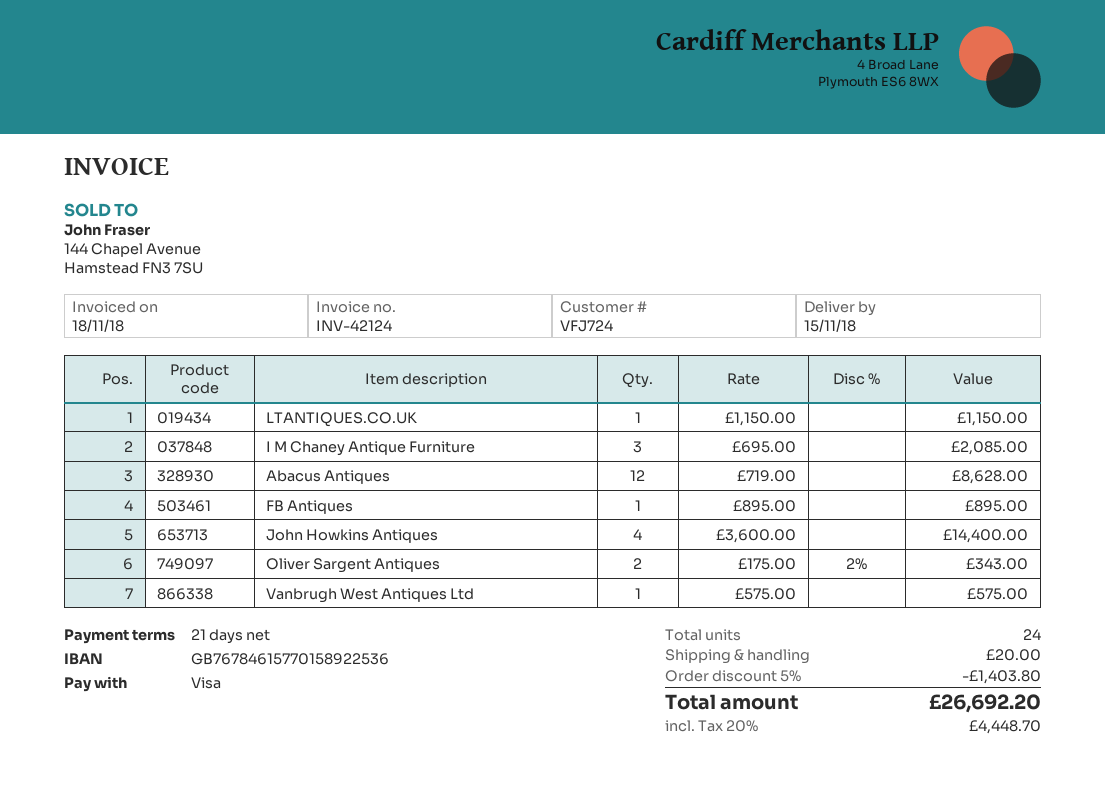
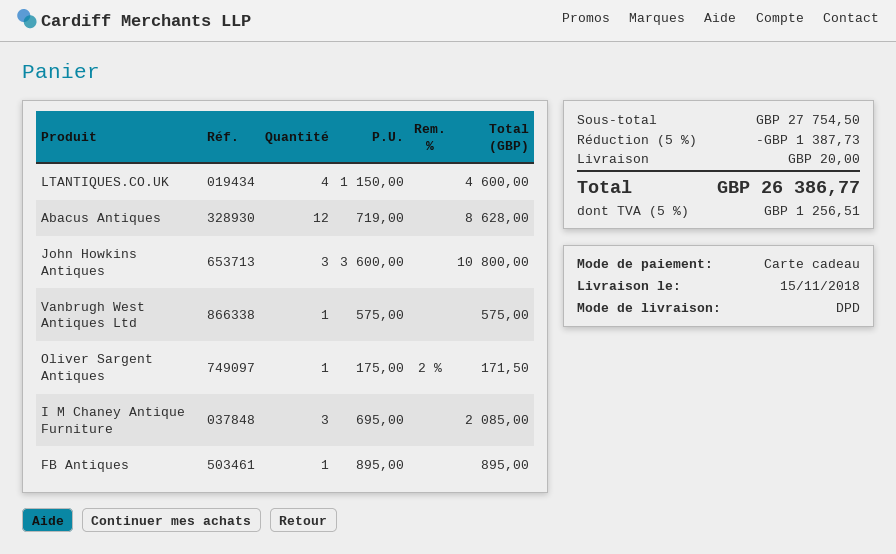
payment method: Visa -> gift card
LTANTIQUES.CO.UK: 1 x 1150.00 = 1150.00 -> 4 x 1150.00 = 4600.00
John Howkins Antiques: 4 x 3600.00 = 14400.00 -> 3 x 3600.00 = 10800.00
Oliver Sargent Antiques: 2 x 175.00 - 2% = 343.00 -> 1 x 175.00 - 2% = 171.50
discount: 5% = 1403.80 -> 5% = 1387.73
tax: 20% = 4448.70 -> 5% = 1256.51
total: 26692.20 -> 26386.77

